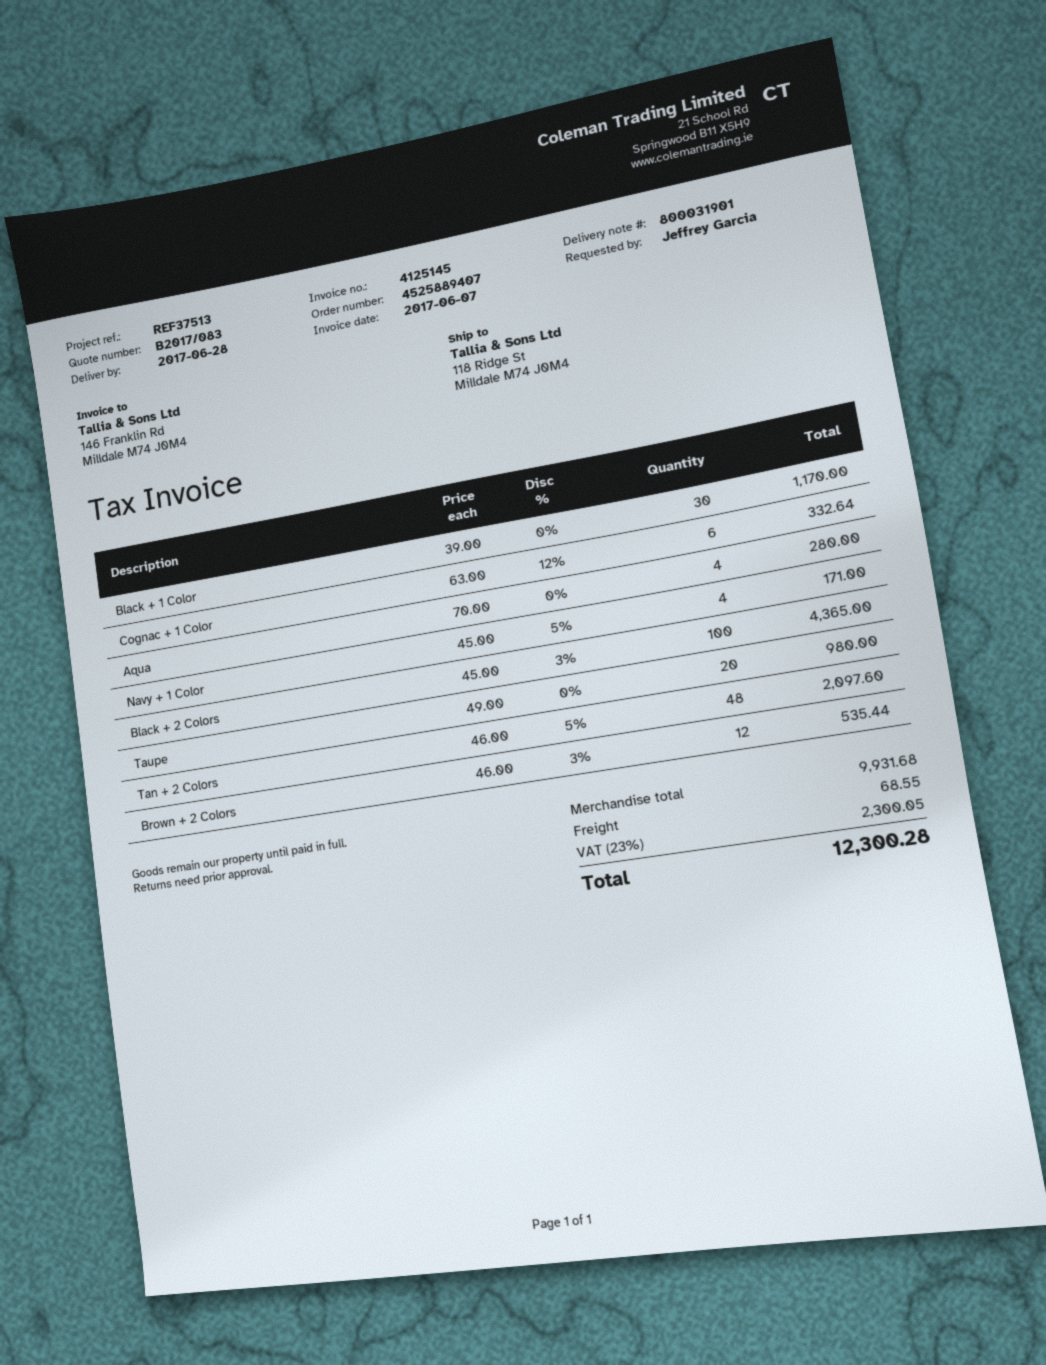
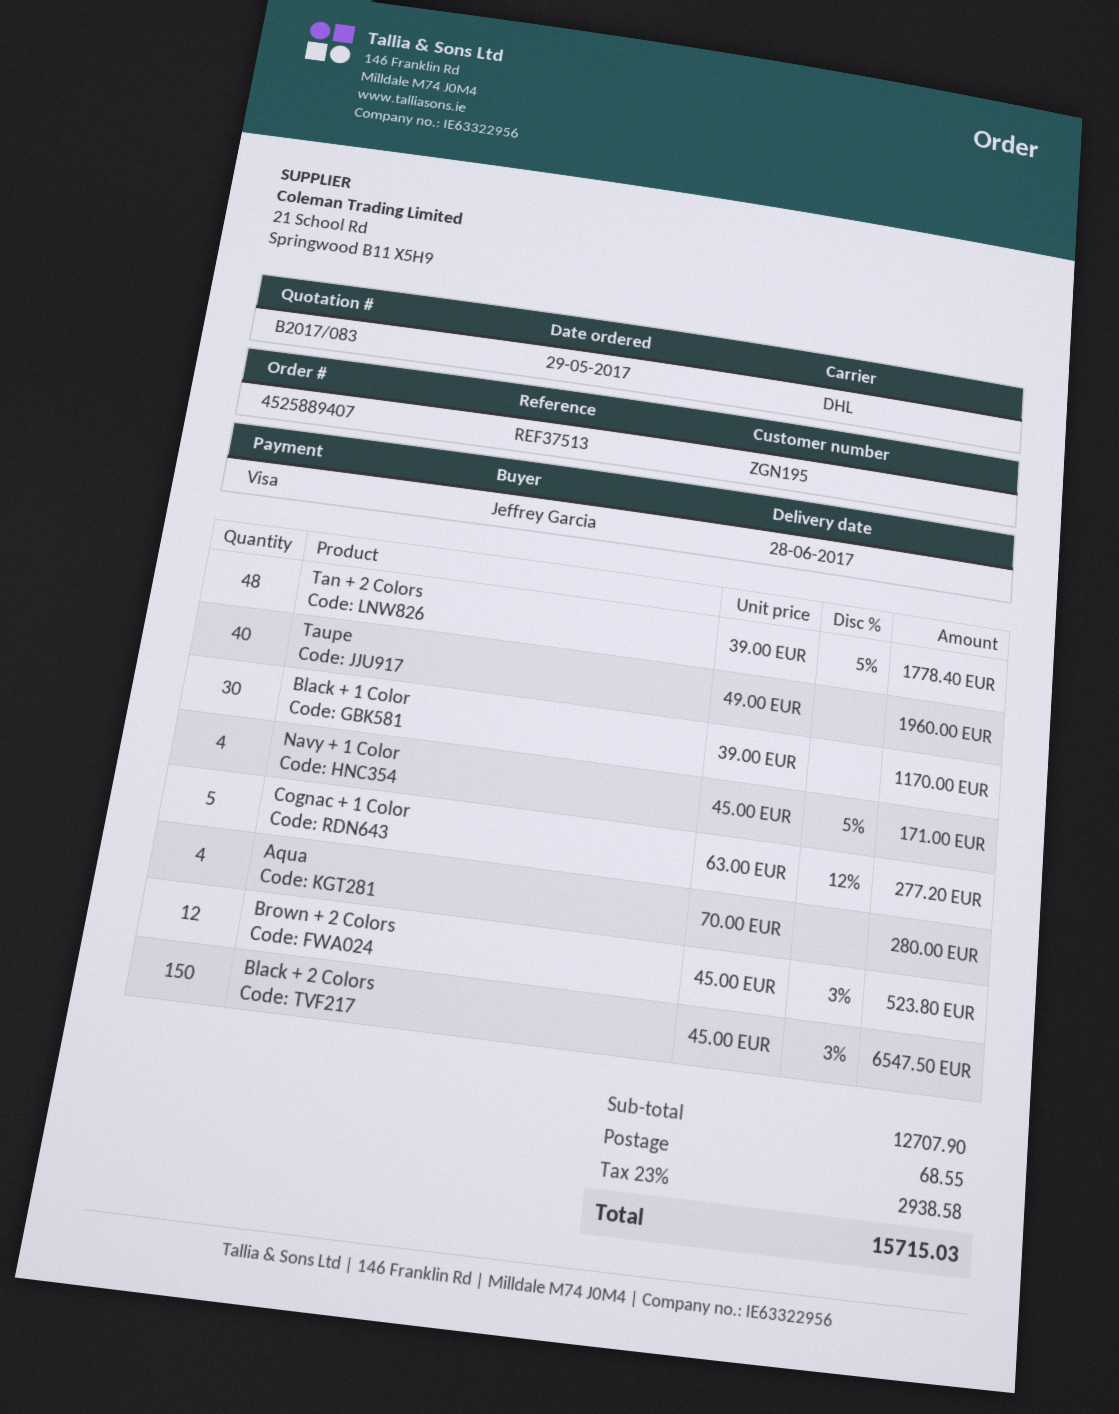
Cognac + 1 Color: 6 x 63.00 - 12% = 332.64 -> 5 x 63.00 - 12% = 277.20
Black + 2 Colors: 100 x 45.00 - 3% = 4365.00 -> 150 x 45.00 - 3% = 6547.50
Taupe: 20 x 49.00 = 980.00 -> 40 x 49.00 = 1960.00
Tan + 2 Colors: 48 x 46.00 - 5% = 2097.60 -> 48 x 39.00 - 5% = 1778.40
Brown + 2 Colors: 12 x 46.00 - 3% = 535.44 -> 12 x 45.00 - 3% = 523.80
subtotal: 9931.68 -> 12707.90
tax: 23% = 2300.05 -> 23% = 2938.58
total: 12300.28 -> 15715.03

